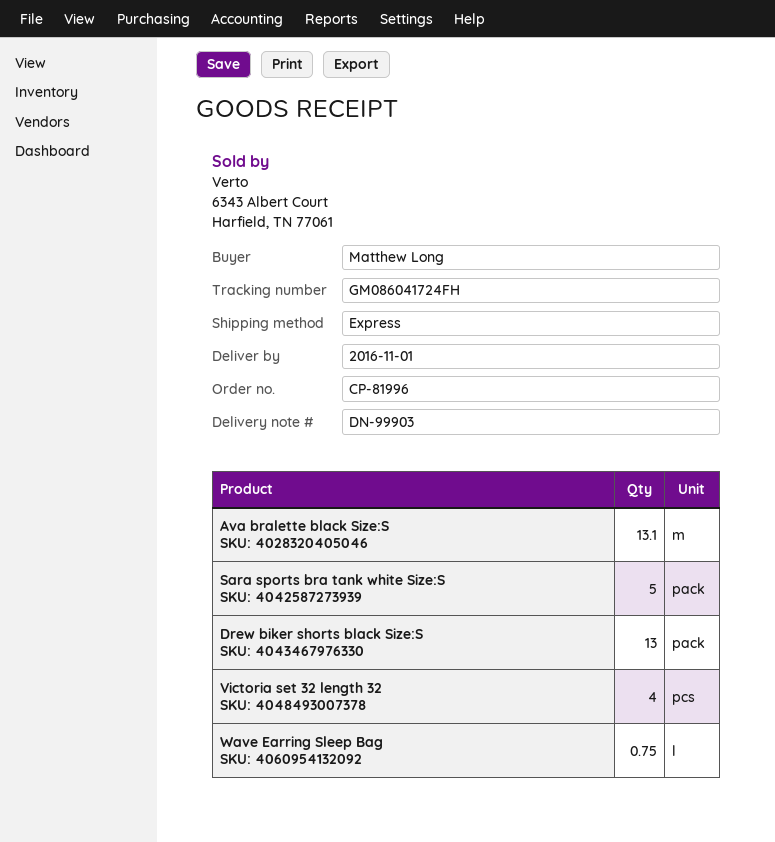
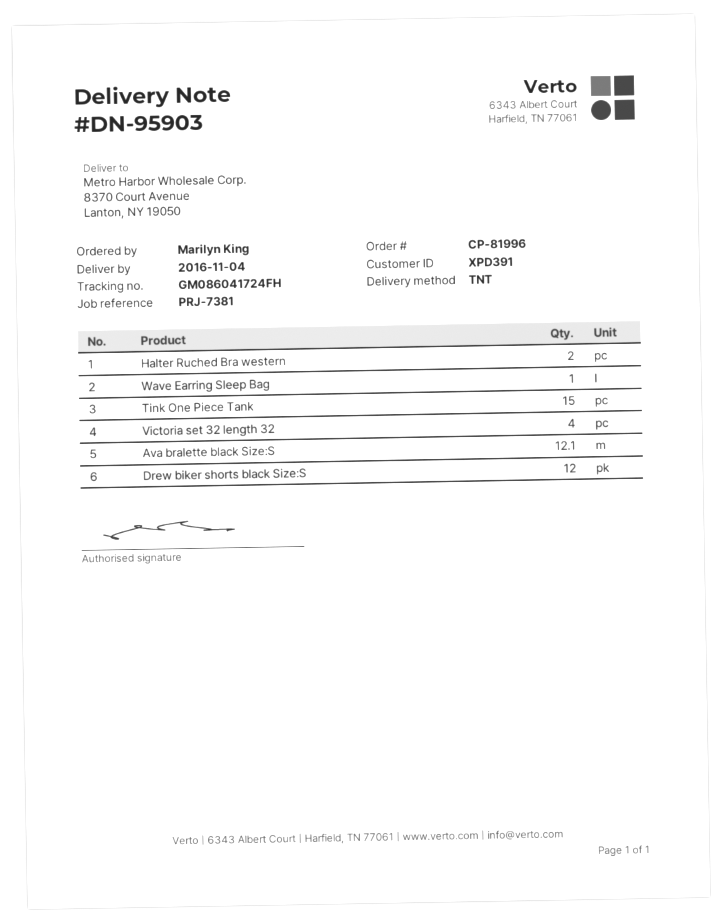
delivery note number: DN-99903 -> DN-95903
delivery date: 2016-11-01 -> 2016-11-04
ordered by: Matthew Long -> Marilyn King
shipping method: express -> TNT
Ava bralette black Size:S: 13.1 -> 12.1
Sara sports bra tank white Size:S: 5 -> none
Drew biker shorts black Size:S: 13 -> 12
Wave Earring Sleep Bag: 0.75 -> 1
Halter Ruched Bra western: none -> 2
Tink One Piece Tank: none -> 15

